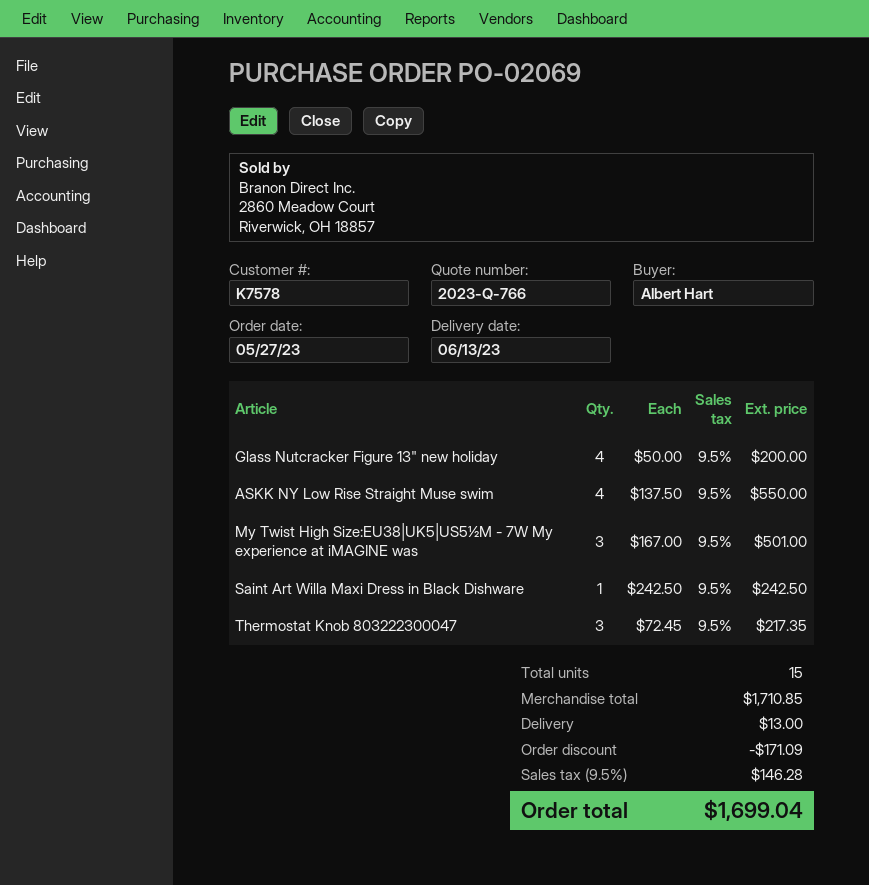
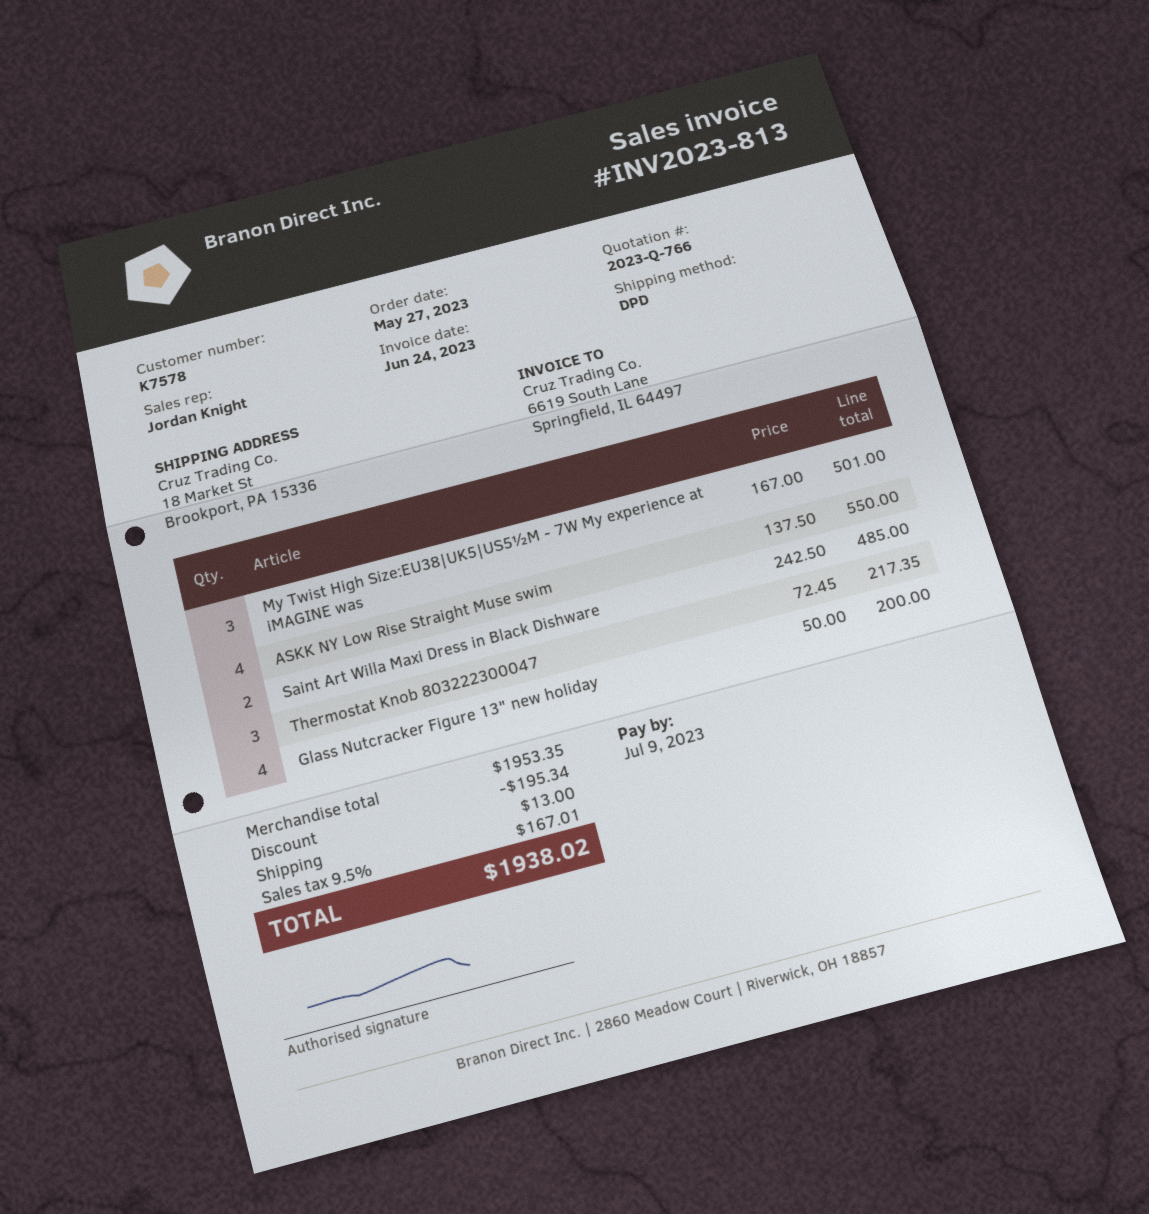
Saint Art Willa Maxi Dress in Black Dishware: 1 x 242.50 = 242.50 -> 2 x 242.50 = 485.00
subtotal: 1710.85 -> 1953.35
discount: 171.09 -> 195.34
tax: 9.5% = 146.28 -> 9.5% = 167.01
total: 1699.04 -> 1938.02

